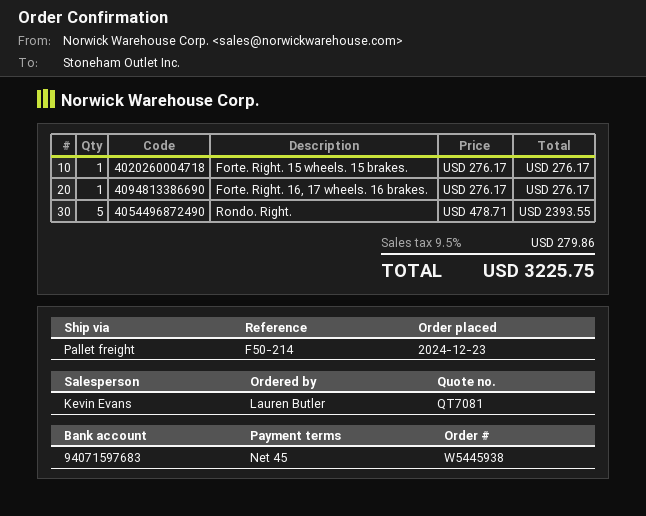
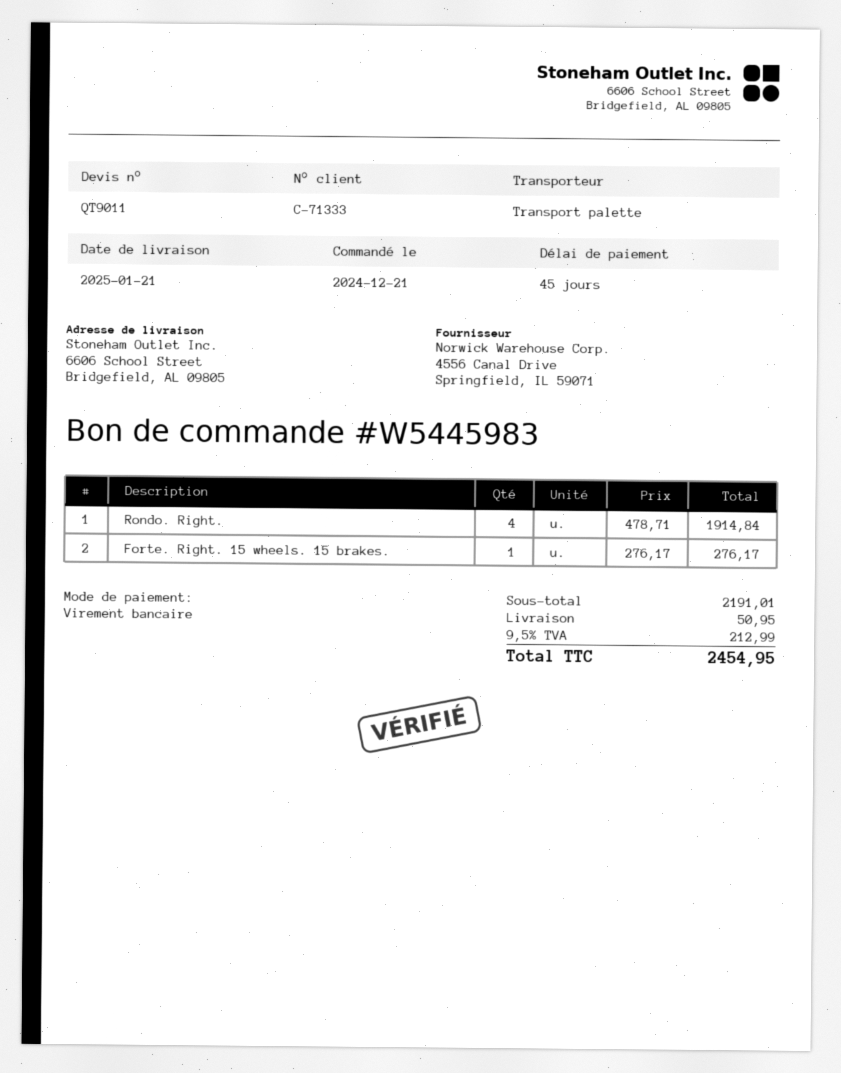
quote number: QT7081 -> QT9011
order number: W5445938 -> W5445983
order date: 2024-12-23 -> 2024-12-21
Forte. Right. 16, 17 wheels. 16 brakes.: 1 x 276.17 = 276.17 -> none
Rondo. Right.: 5 x 478.71 = 2393.55 -> 4 x 478.71 = 1914.84
shipping: none -> 50.95
tax: 9.5% = 279.86 -> 9.5% = 212.99
total: 3225.75 -> 2454.95

